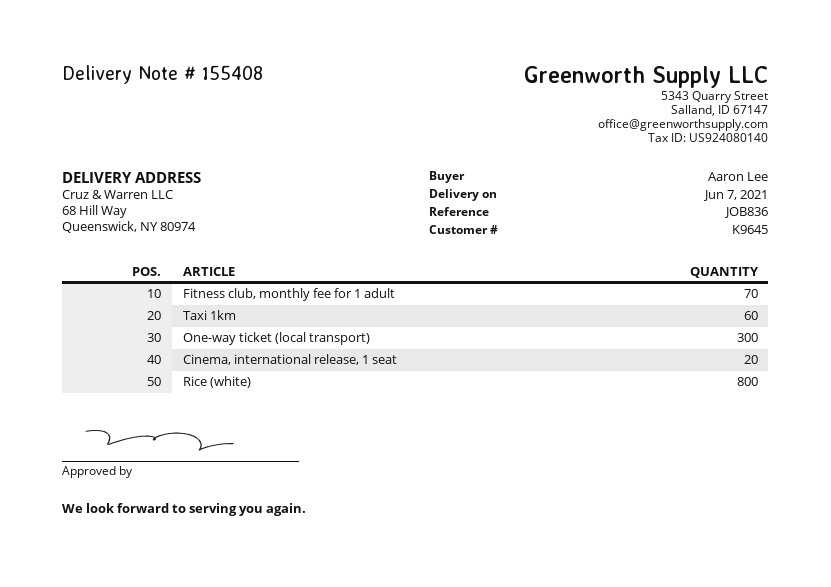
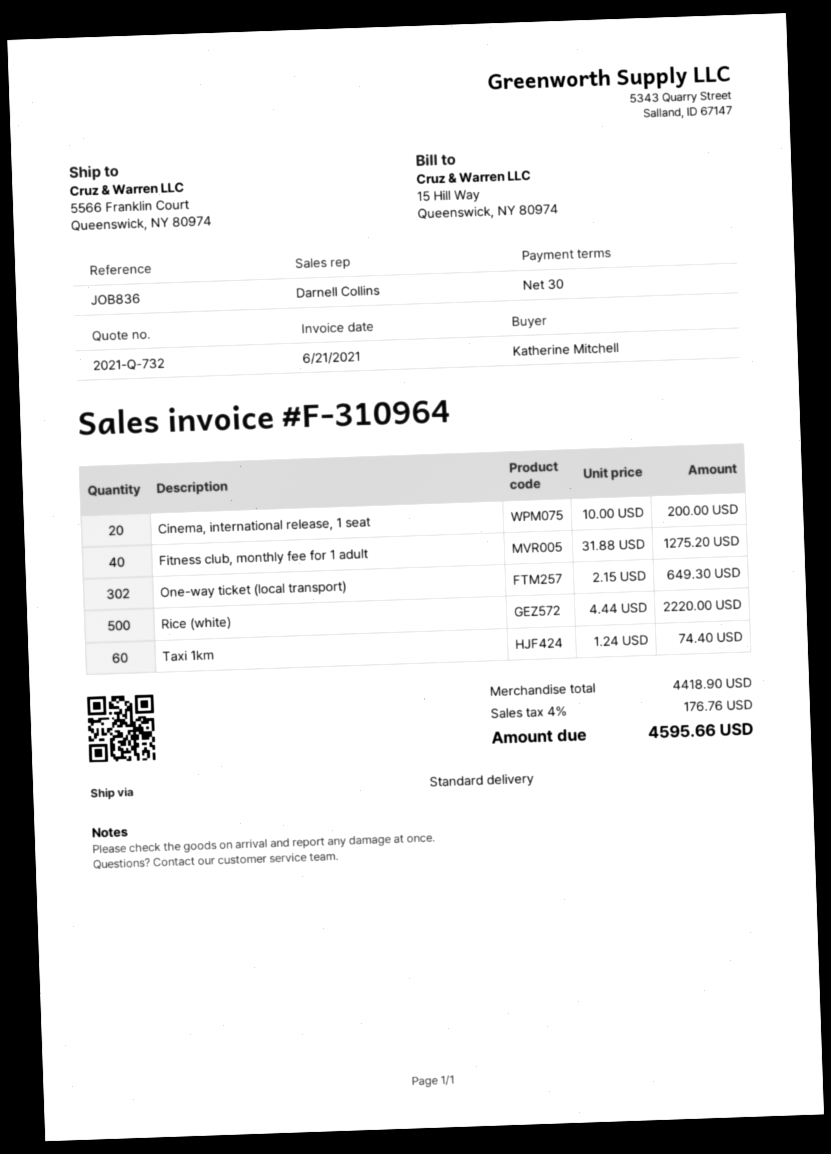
ordered by: Aaron Lee -> Katherine Mitchell
ship to: 68 Hill Way, Queenswick, NY 80974 -> 5566 Franklin Court, Queenswick, NY 80974
Fitness club, monthly fee for 1 adult: 70 -> 40
One-way ticket (local transport): 300 -> 302
Rice (white): 800 -> 500

